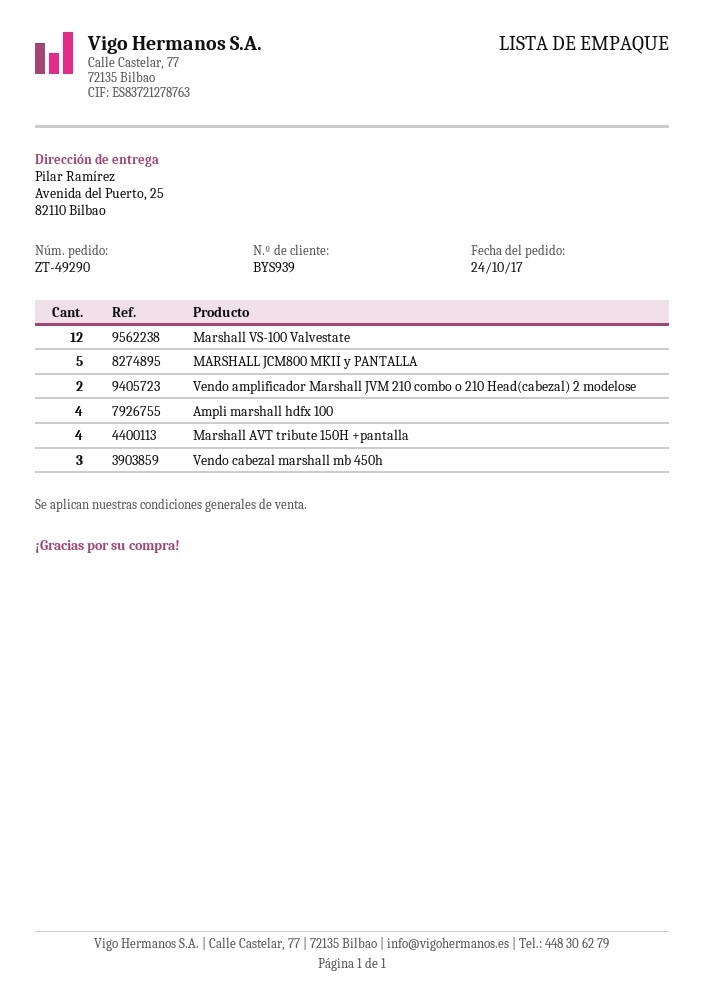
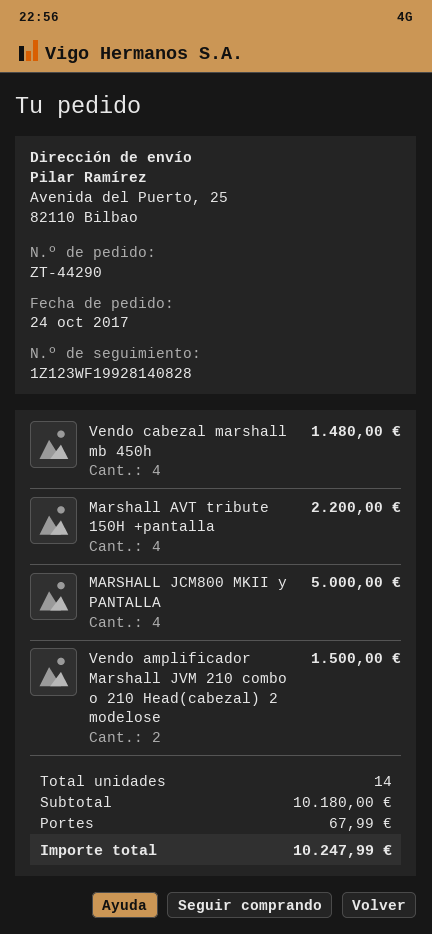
order number: ZT-49290 -> ZT-44290
Marshall VS-100 Valvestate: 12 -> none
MARSHALL JCM800 MKII y PANTALLA: 5 -> 4
Ampli marshall hdfx 100: 4 -> none
Vendo cabezal marshall mb 450h: 3 -> 4

